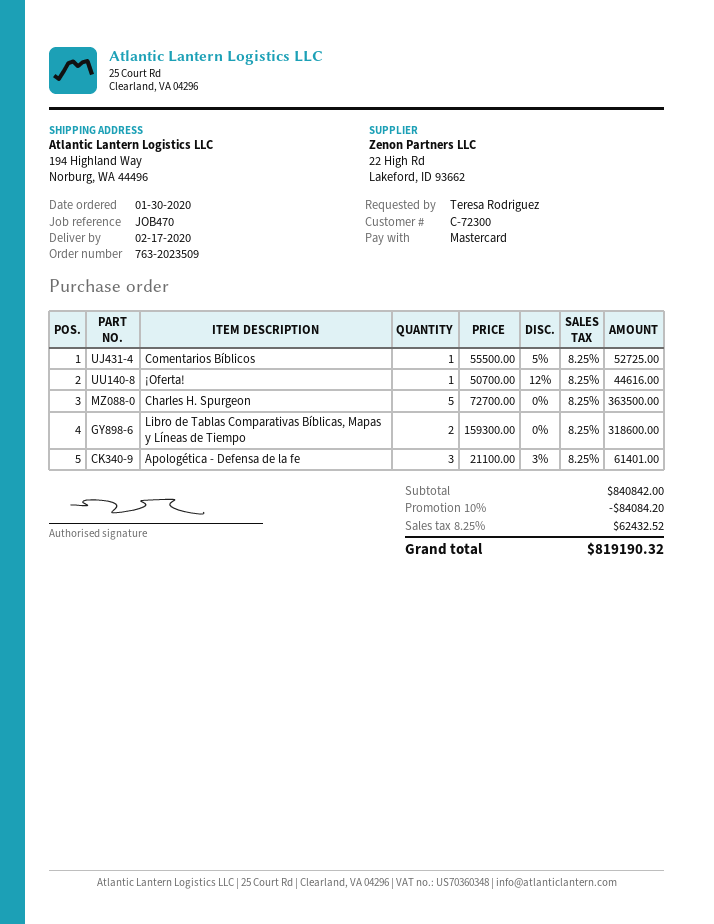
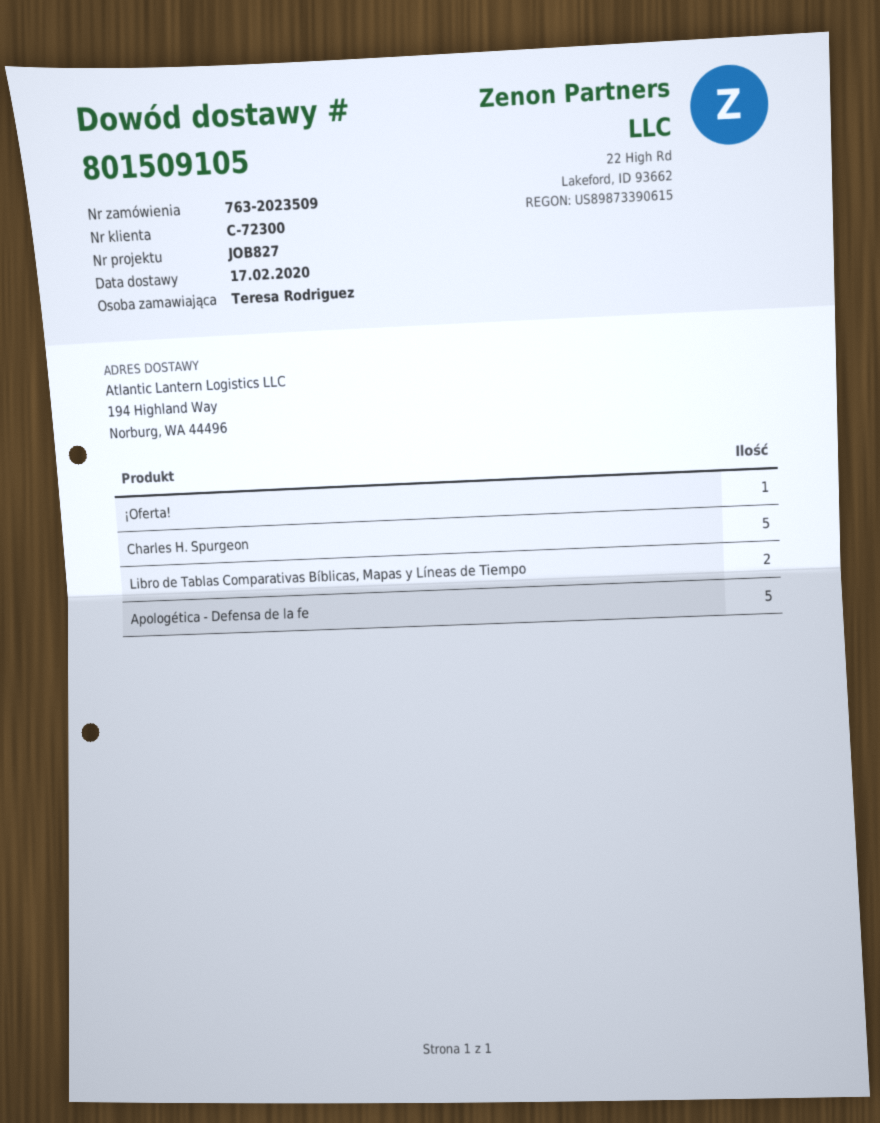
reference: JOB470 -> JOB827
Comentarios Bíblicos: 1 -> none
Apologética - Defensa de la fe: 3 -> 5

